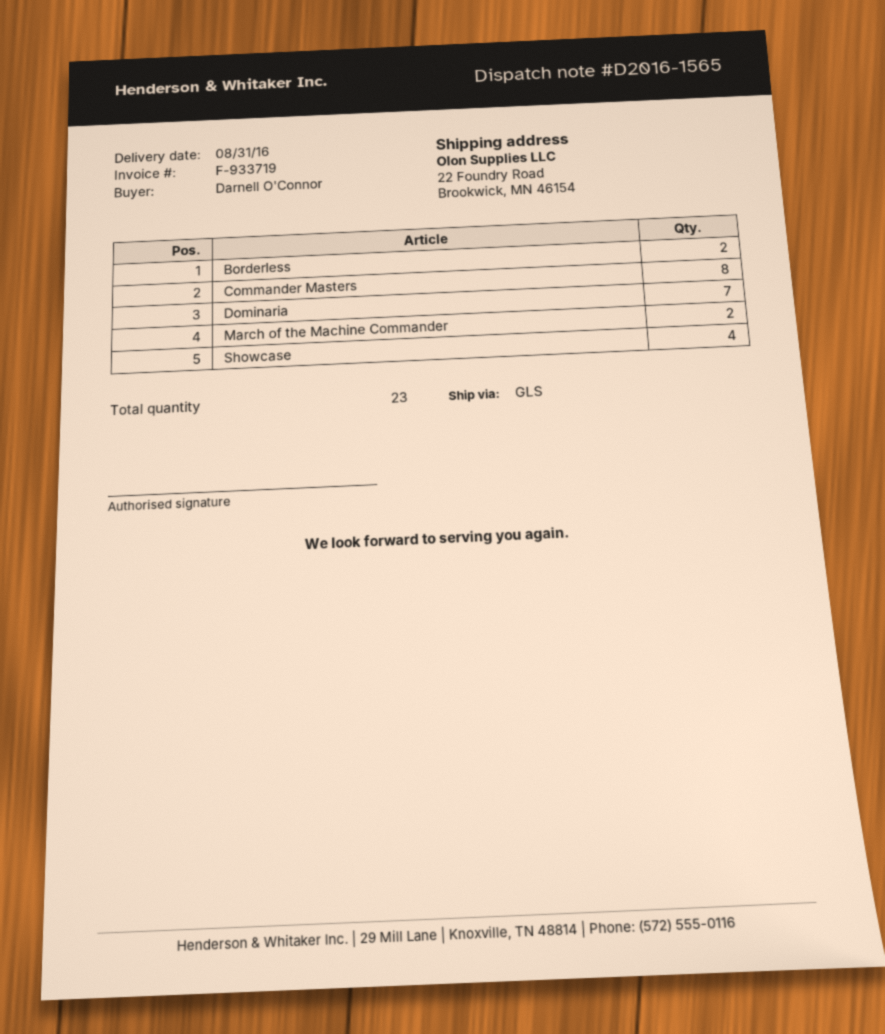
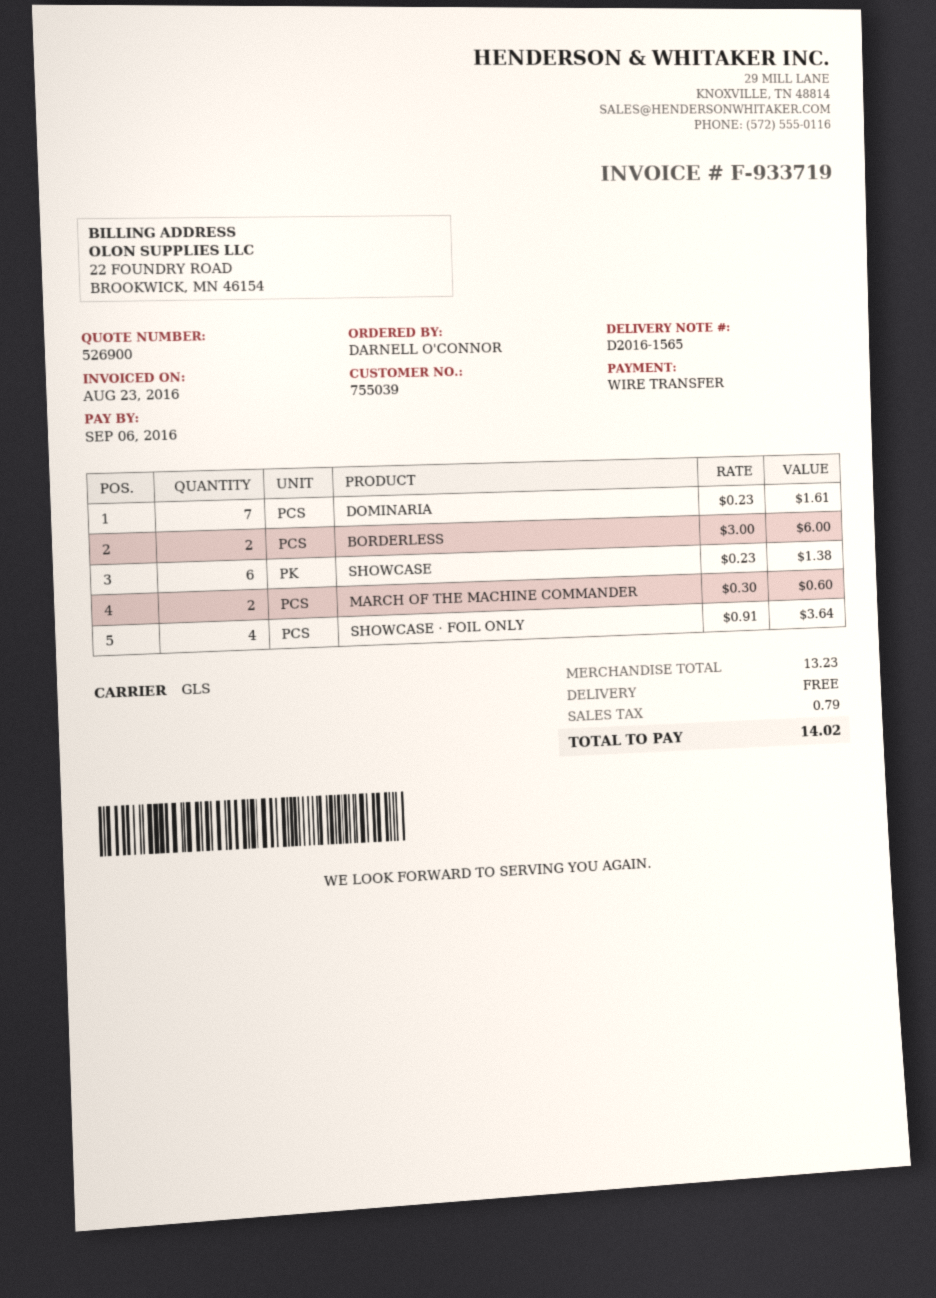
Commander Masters: 8 -> none
Showcase: 4 -> 6
SHOWCASE · FOIL ONLY: none -> 4

